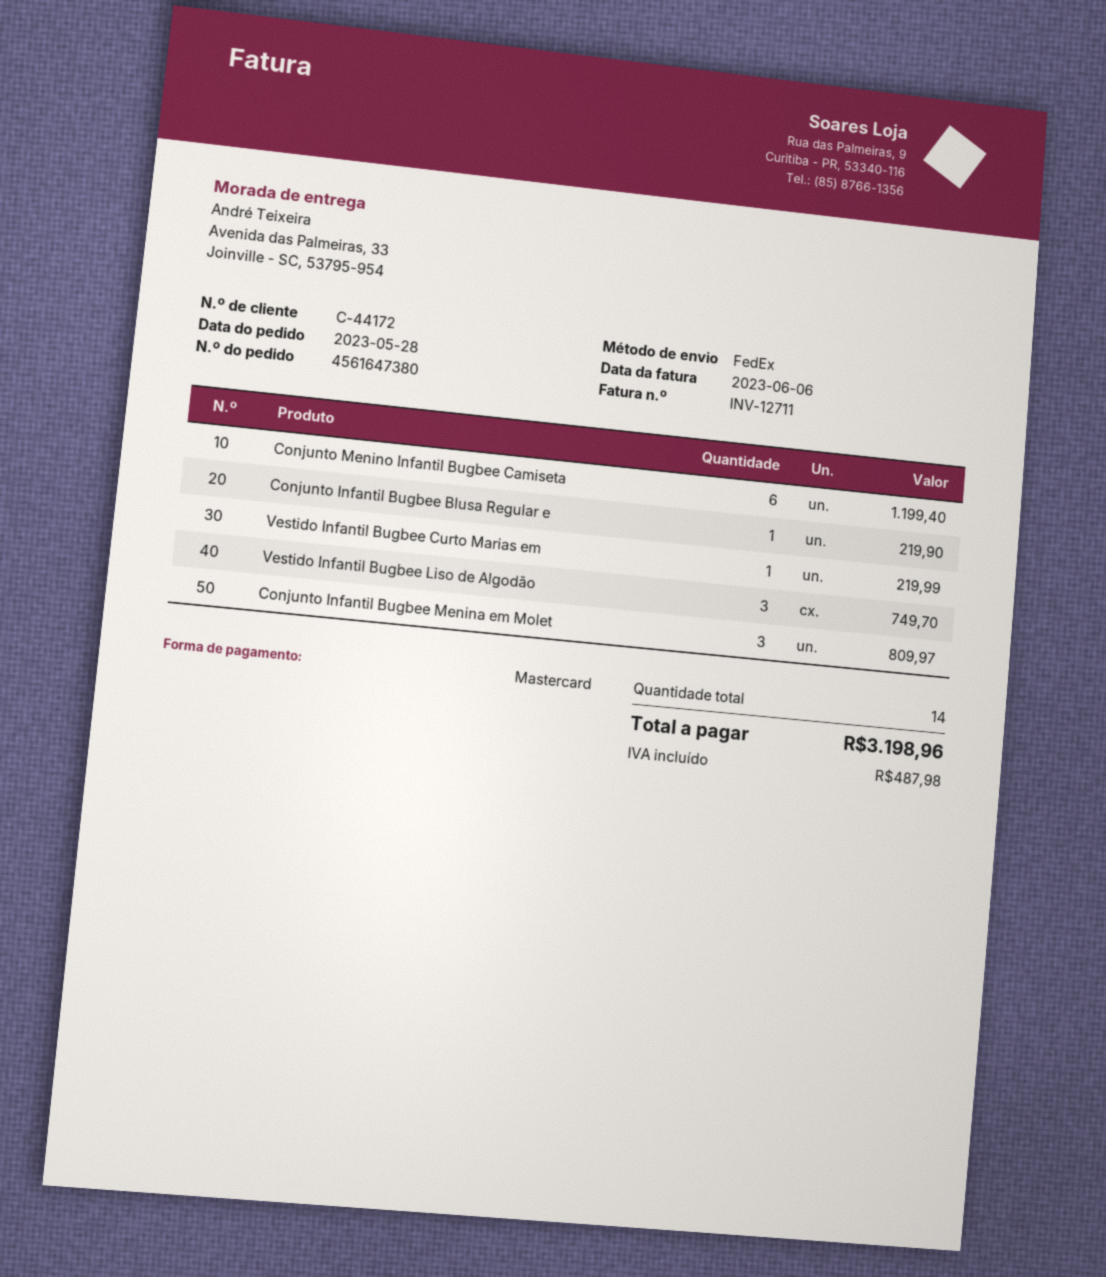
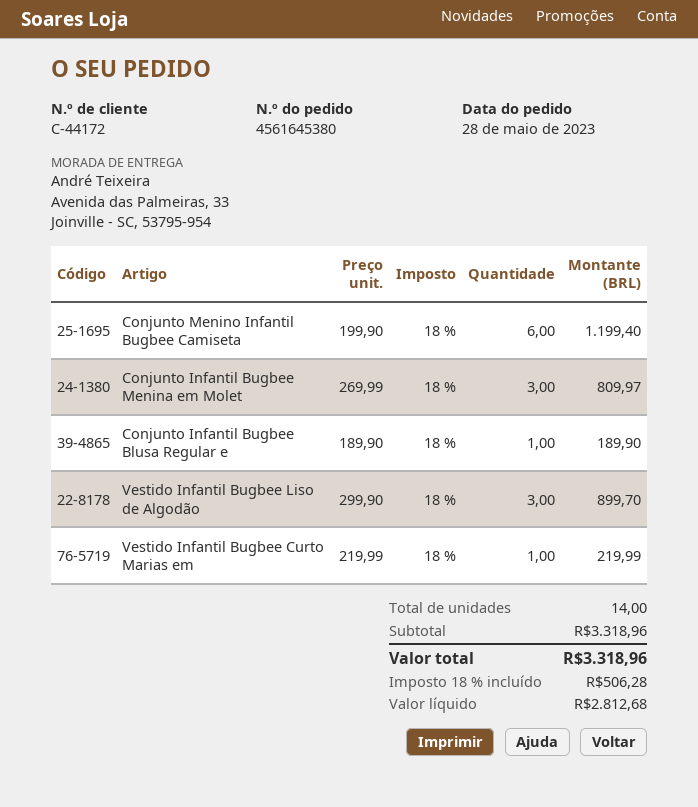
order number: 4561647380 -> 4561645380
Conjunto Infantil Bugbee Blusa Regular e: 1 for 219.90 -> 1 for 189.90
Vestido Infantil Bugbee Liso de Algodão: 3 for 749.70 -> 3 for 899.70
tax: 487.98 -> 506.28
total: 3198.96 -> 3318.96

